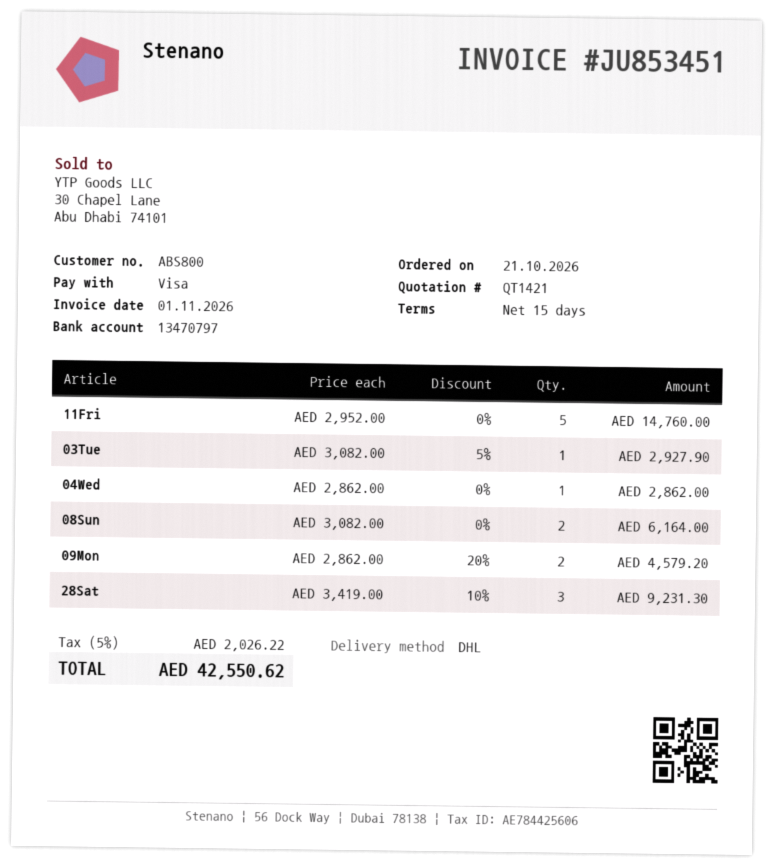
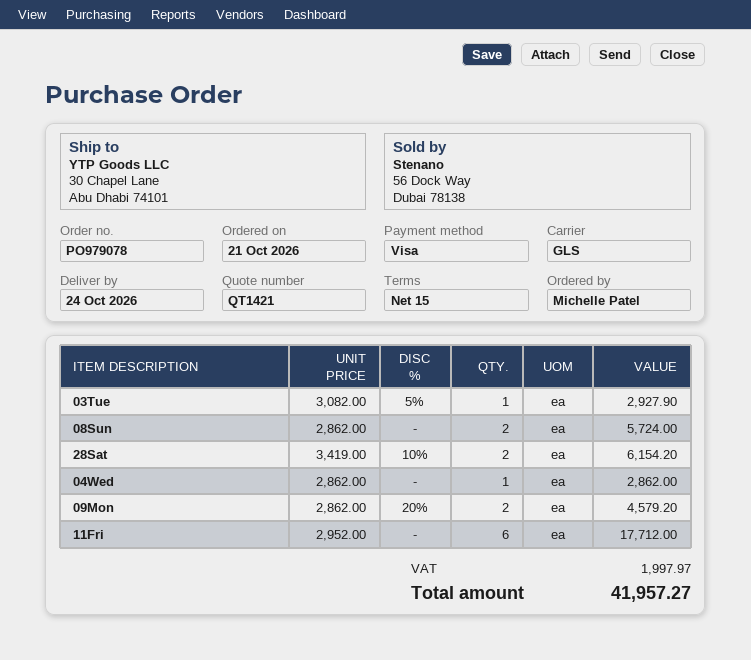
shipping method: DHL -> GLS
11Fri: 5 x 2952.00 = 14760.00 -> 6 x 2952.00 = 17712.00
08Sun: 2 x 3082.00 = 6164.00 -> 2 x 2862.00 = 5724.00
28Sat: 3 x 3419.00 - 10% = 9231.30 -> 2 x 3419.00 - 10% = 6154.20
tax: 2026.22 -> 1997.97
total: 42550.62 -> 41957.27

